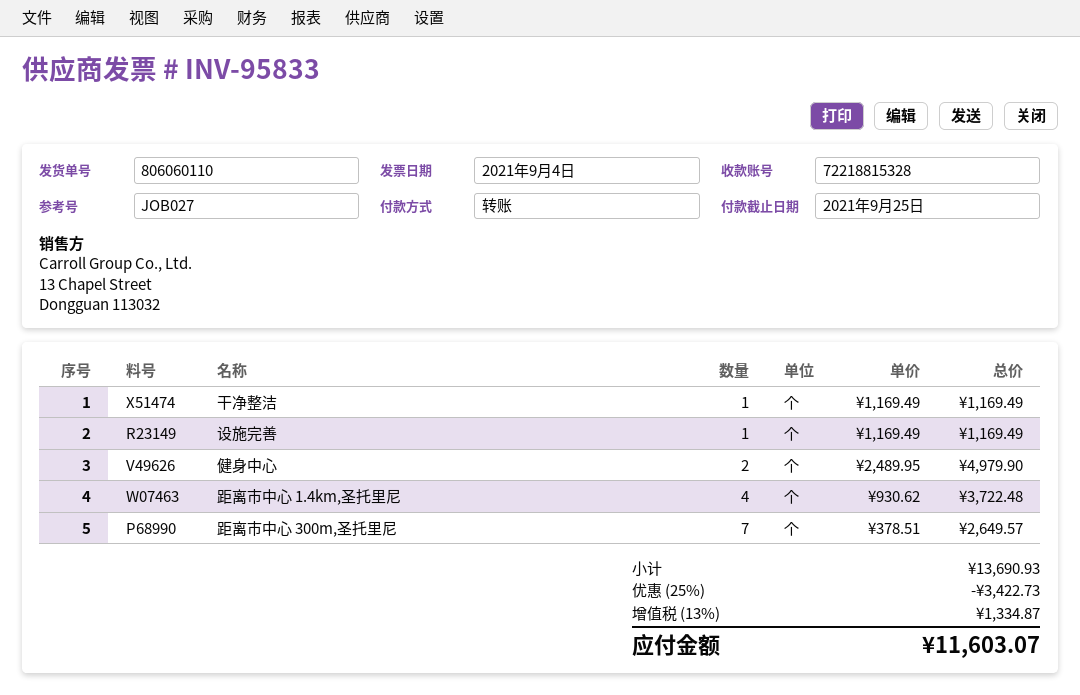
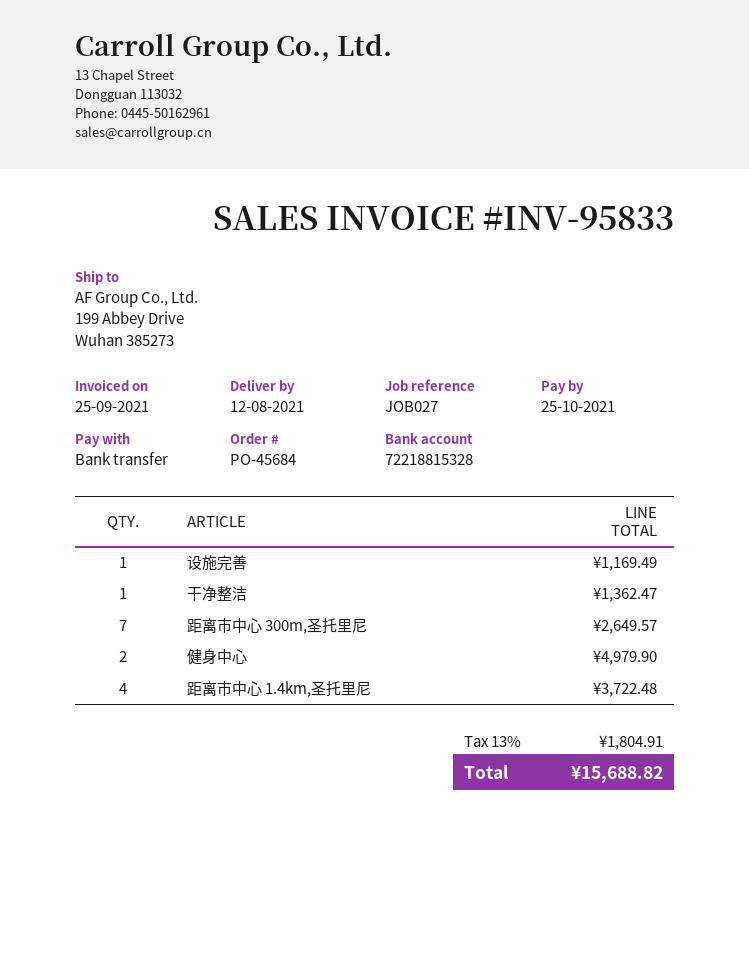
invoice date: 2021-09-04 -> 2021-09-25
due date: 2021-09-25 -> 2021-10-25
干净整洁: 1 for 1169.49 -> 1 for 1362.47
discount: 25% = 3422.73 -> none
tax: 13% = 1334.87 -> 13% = 1804.91
total: 11603.07 -> 15688.82

